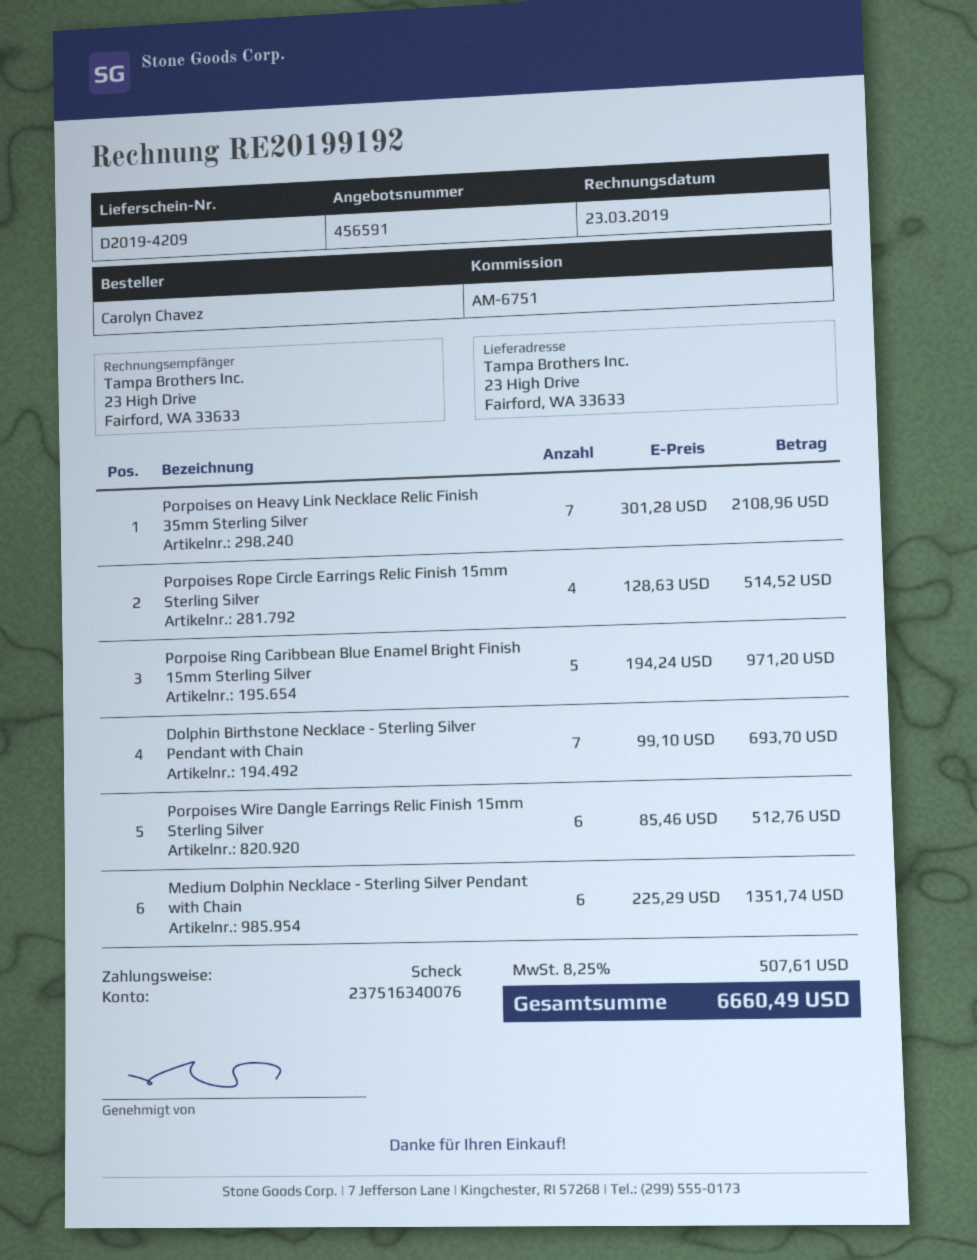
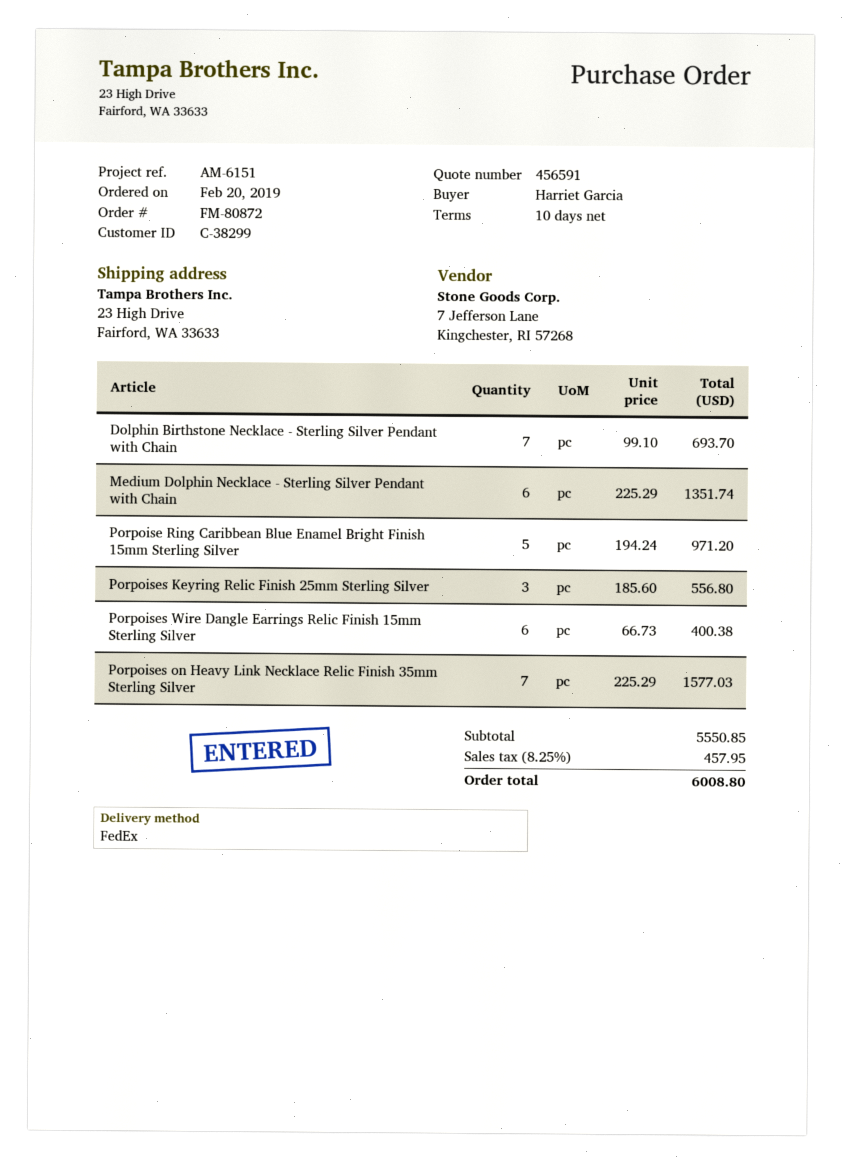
reference: AM-6751 -> AM-6151
ordered by: Carolyn Chavez -> Harriet Garcia
Porpoises on Heavy Link Necklace Relic Finish 35mm Sterling Silver: 7 x 301.28 = 2108.96 -> 7 x 225.29 = 1577.03
Porpoises Rope Circle Earrings Relic Finish 15mm Sterling Silver: 4 x 128.63 = 514.52 -> none
Porpoises Wire Dangle Earrings Relic Finish 15mm Sterling Silver: 6 x 85.46 = 512.76 -> 6 x 66.73 = 400.38
Porpoises Keyring Relic Finish 25mm Sterling Silver: none -> 3 x 185.60 = 556.80
tax: 8.25% = 507.61 -> 8.25% = 457.95
total: 6660.49 -> 6008.80

